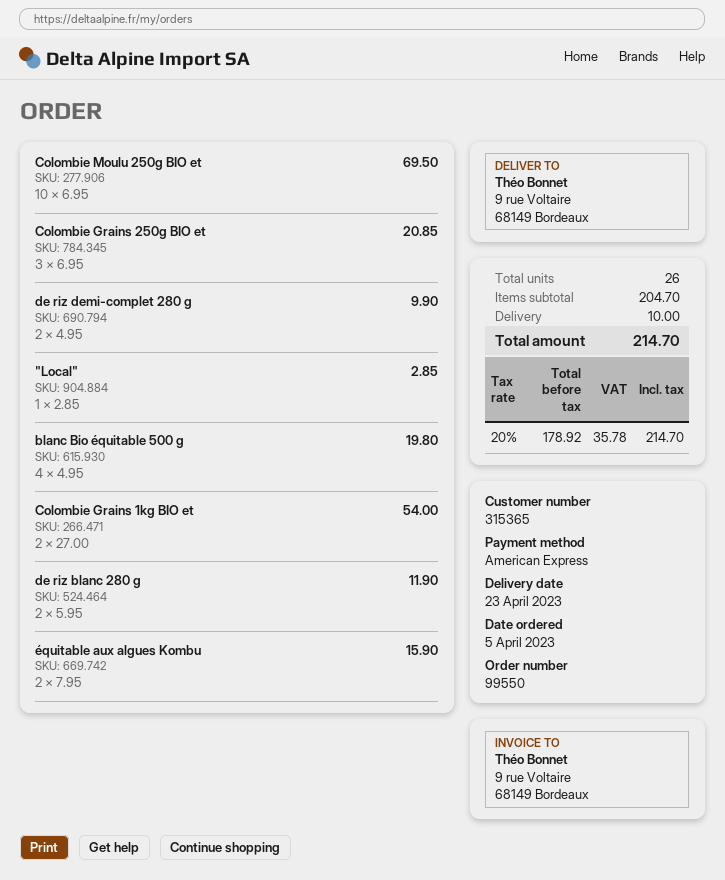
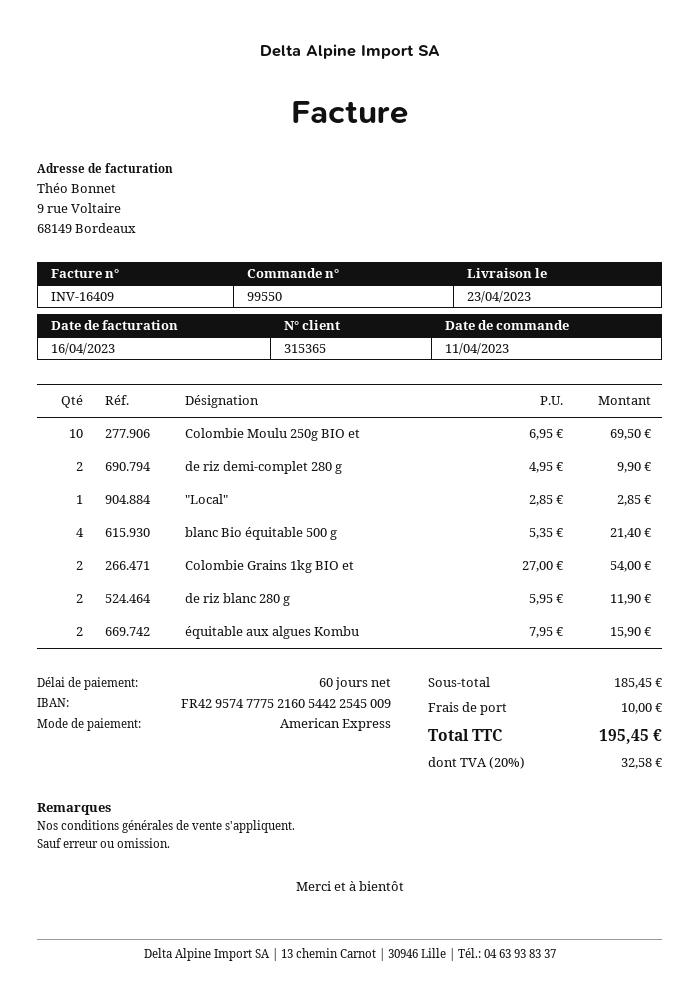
order date: 2023-04-05 -> 2023-04-11
Colombie Grains 250g BIO et: 3 x 6.95 = 20.85 -> none
blanc Bio équitable 500 g: 4 x 4.95 = 19.80 -> 4 x 5.35 = 21.40
subtotal: 204.70 -> 185.45
tax: 20% = 35.78 -> 20% = 32.58
total: 214.70 -> 195.45

